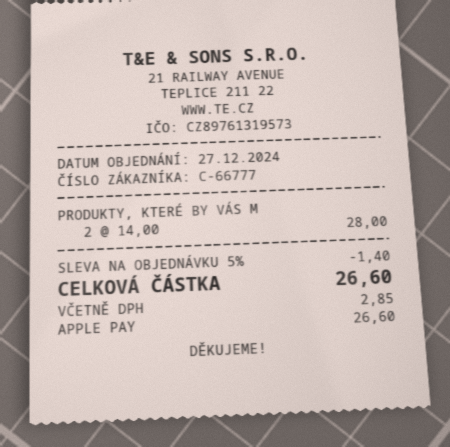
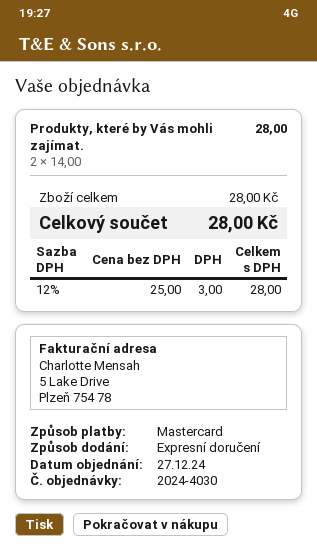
payment method: Apple Pay -> Mastercard
discount: 5% = 1.40 -> none
tax: 2.85 -> 3.00
total: 26.60 -> 28.00

